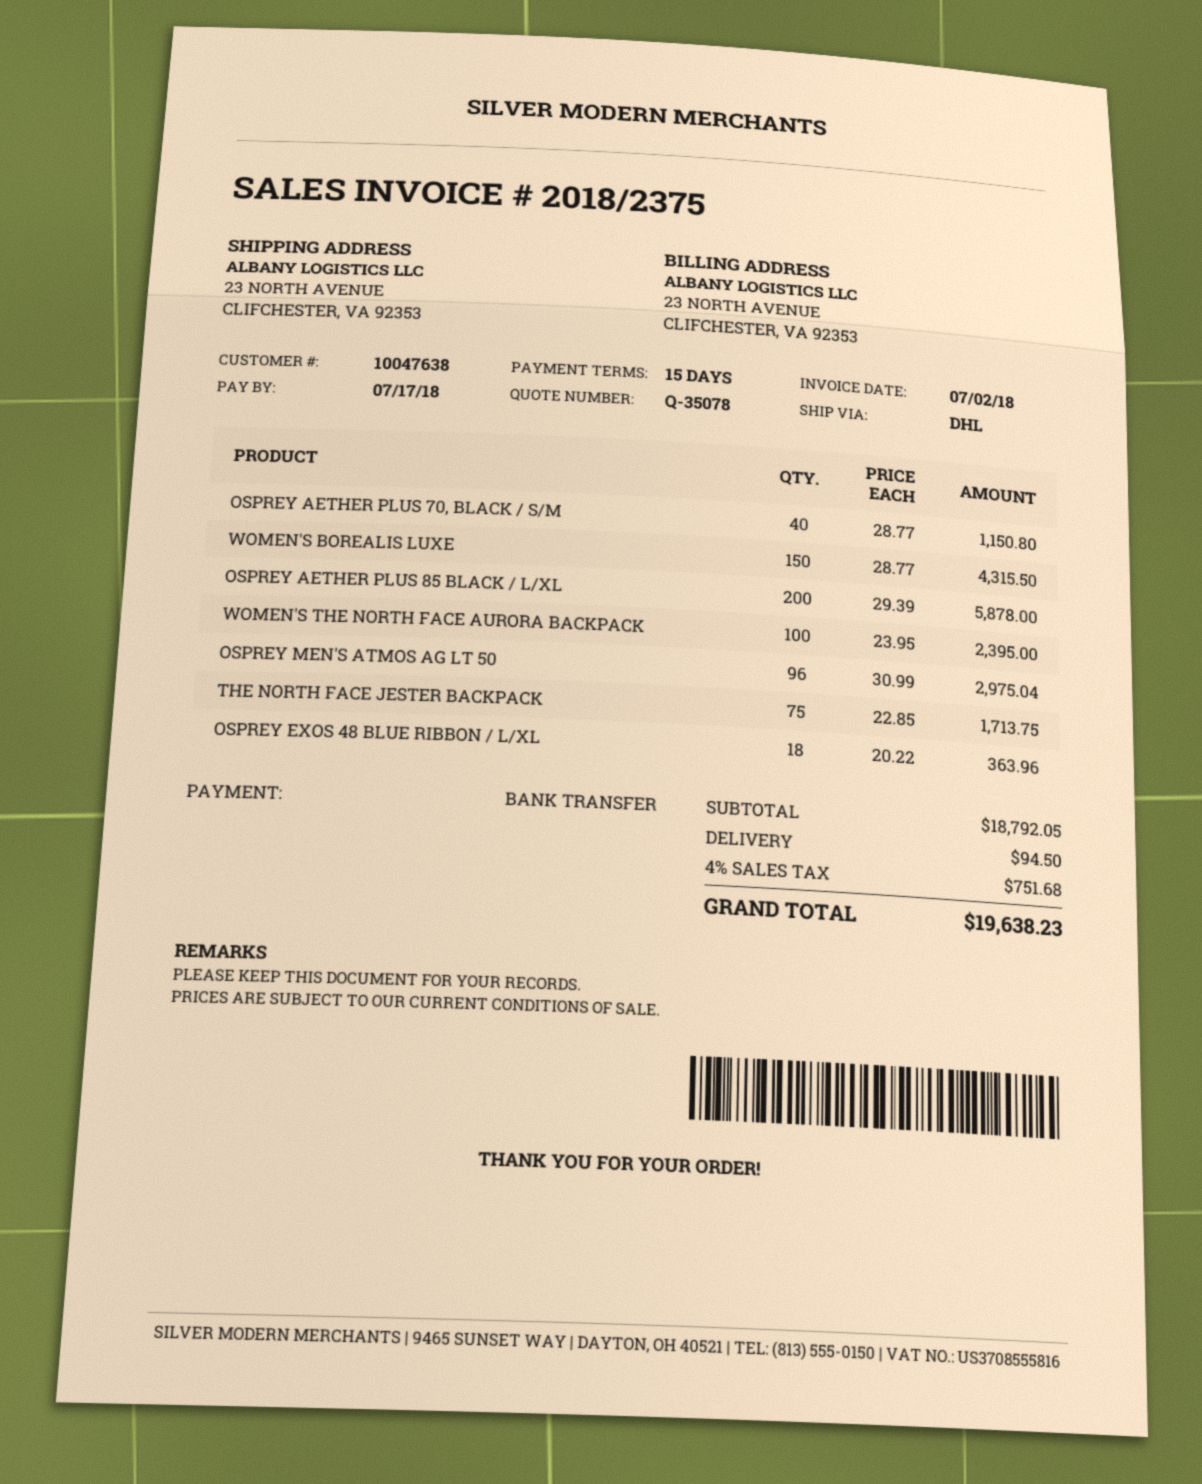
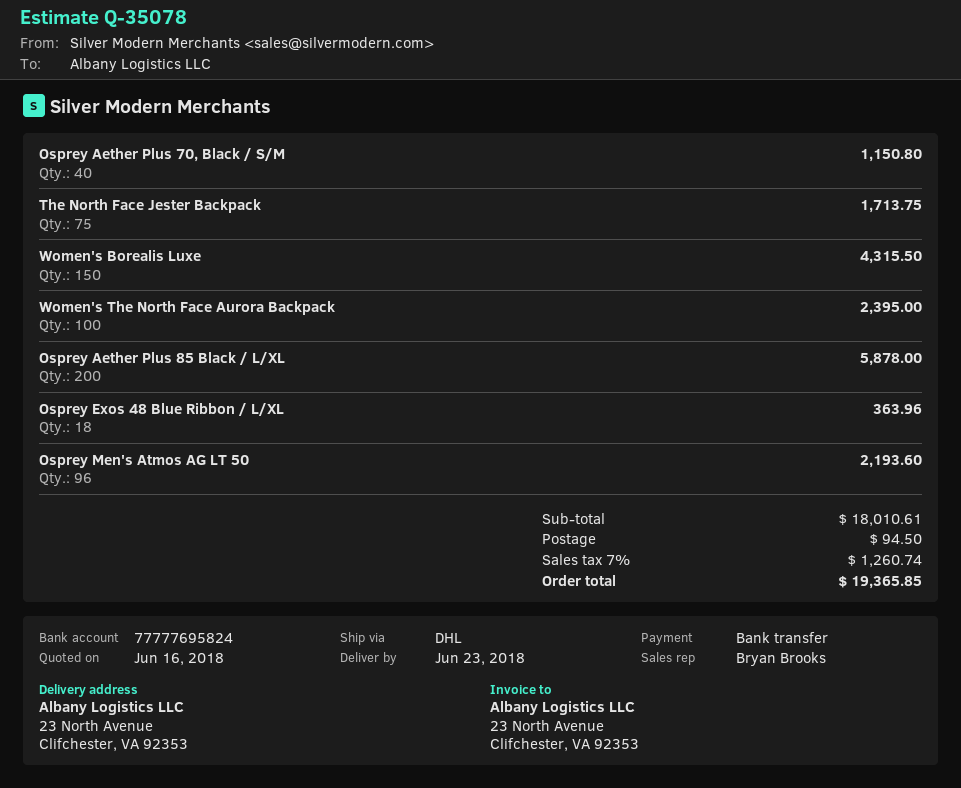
OSPREY MEN'S ATMOS AG LT 50: 96 for 2975.04 -> 96 for 2193.60
subtotal: 18792.05 -> 18010.61
tax: 4% = 751.68 -> 7% = 1260.74
total: 19638.23 -> 19365.85

